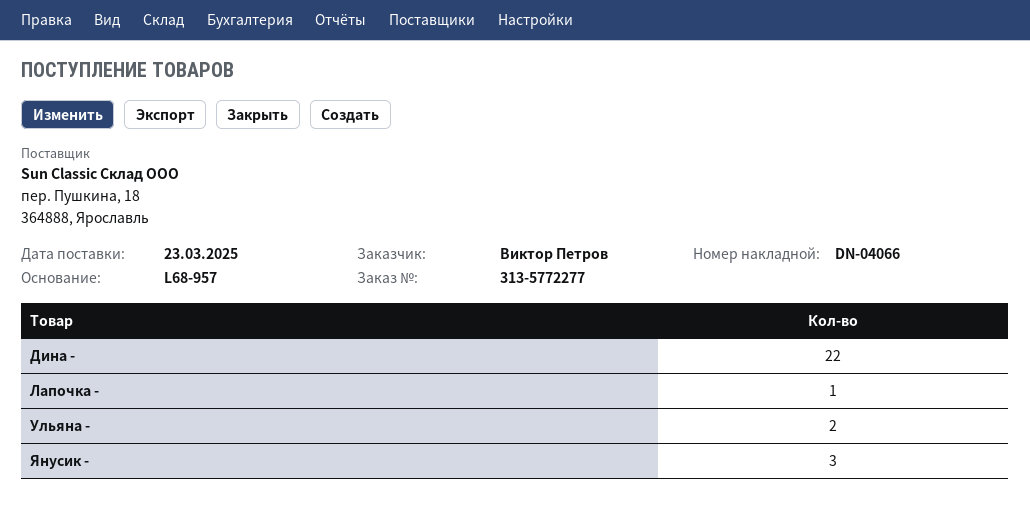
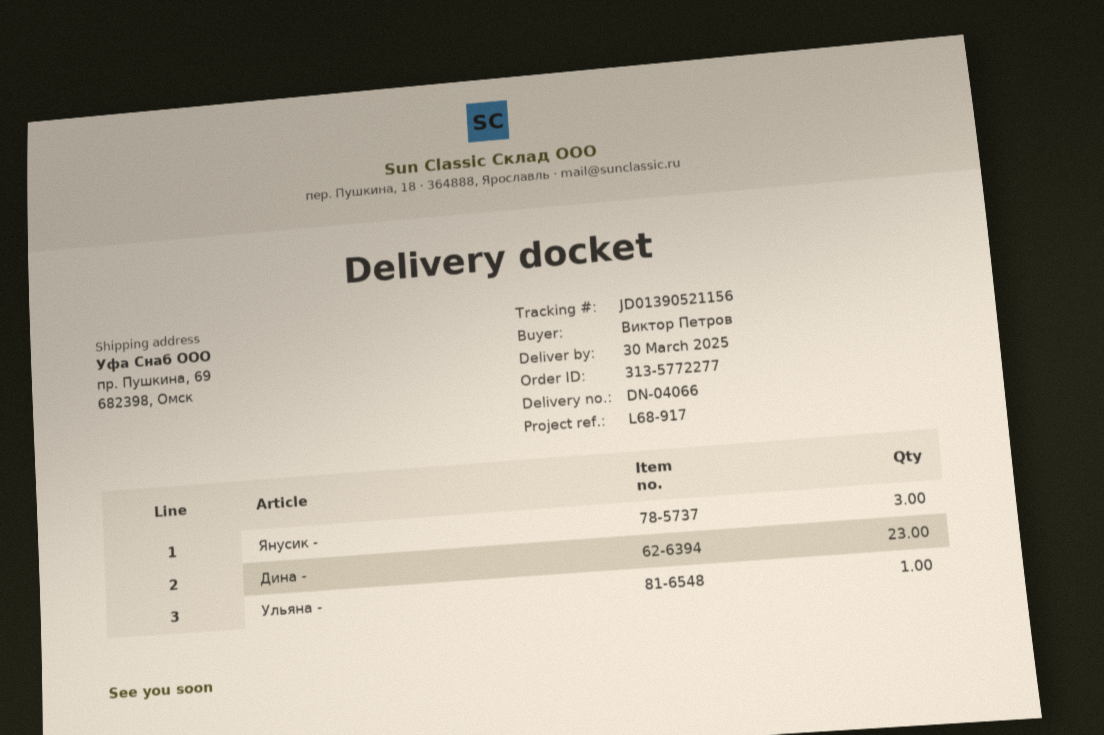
delivery date: 2025-03-23 -> 2025-03-30
reference: L68-957 -> L68-917
Дина -: 22 -> 23
Лапочка -: 1 -> none
Ульяна -: 2 -> 1

